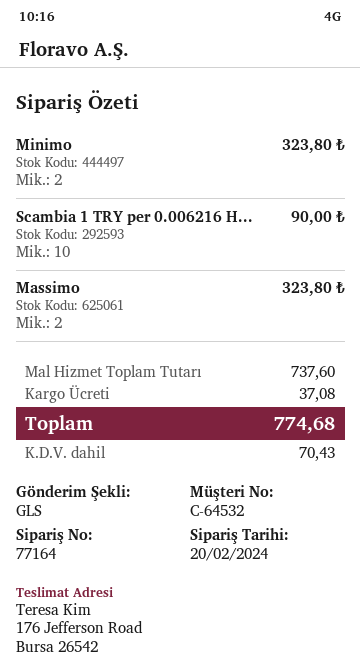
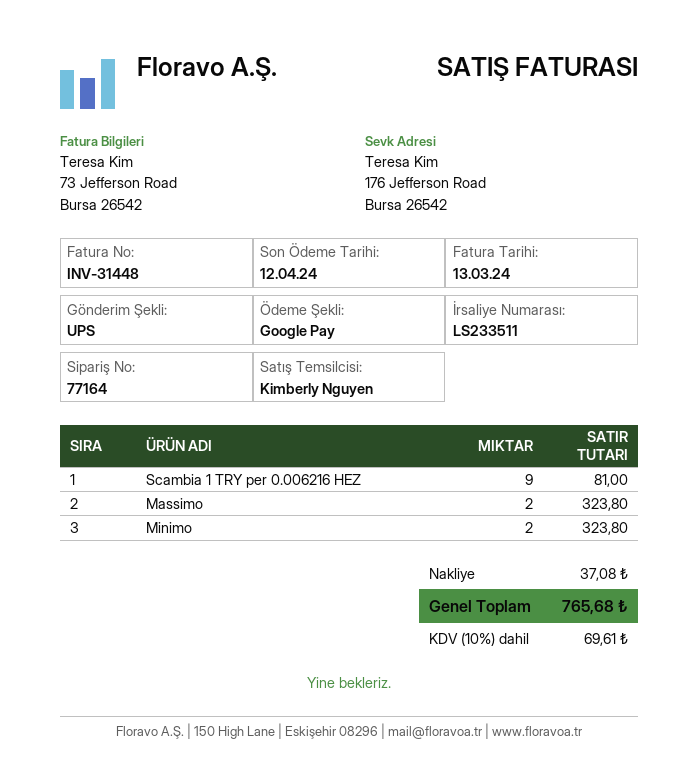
shipping method: GLS -> UPS
Scambia 1 TRY per 0.006216 H...: 10 for 90.00 -> 9 for 81.00
tax: 70.43 -> 69.61
total: 774.68 -> 765.68

